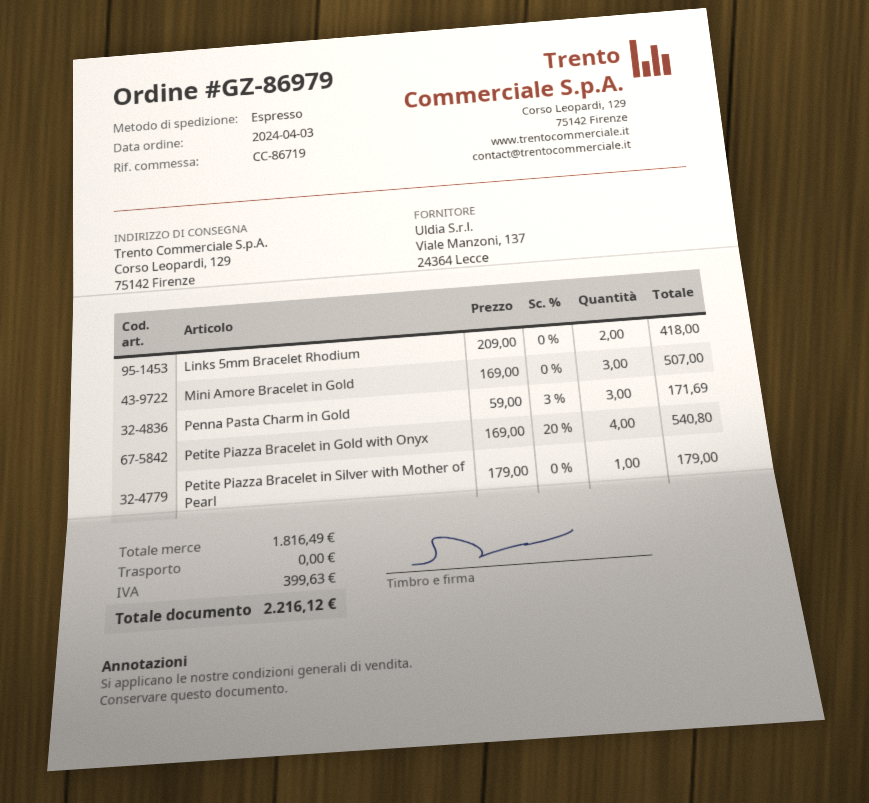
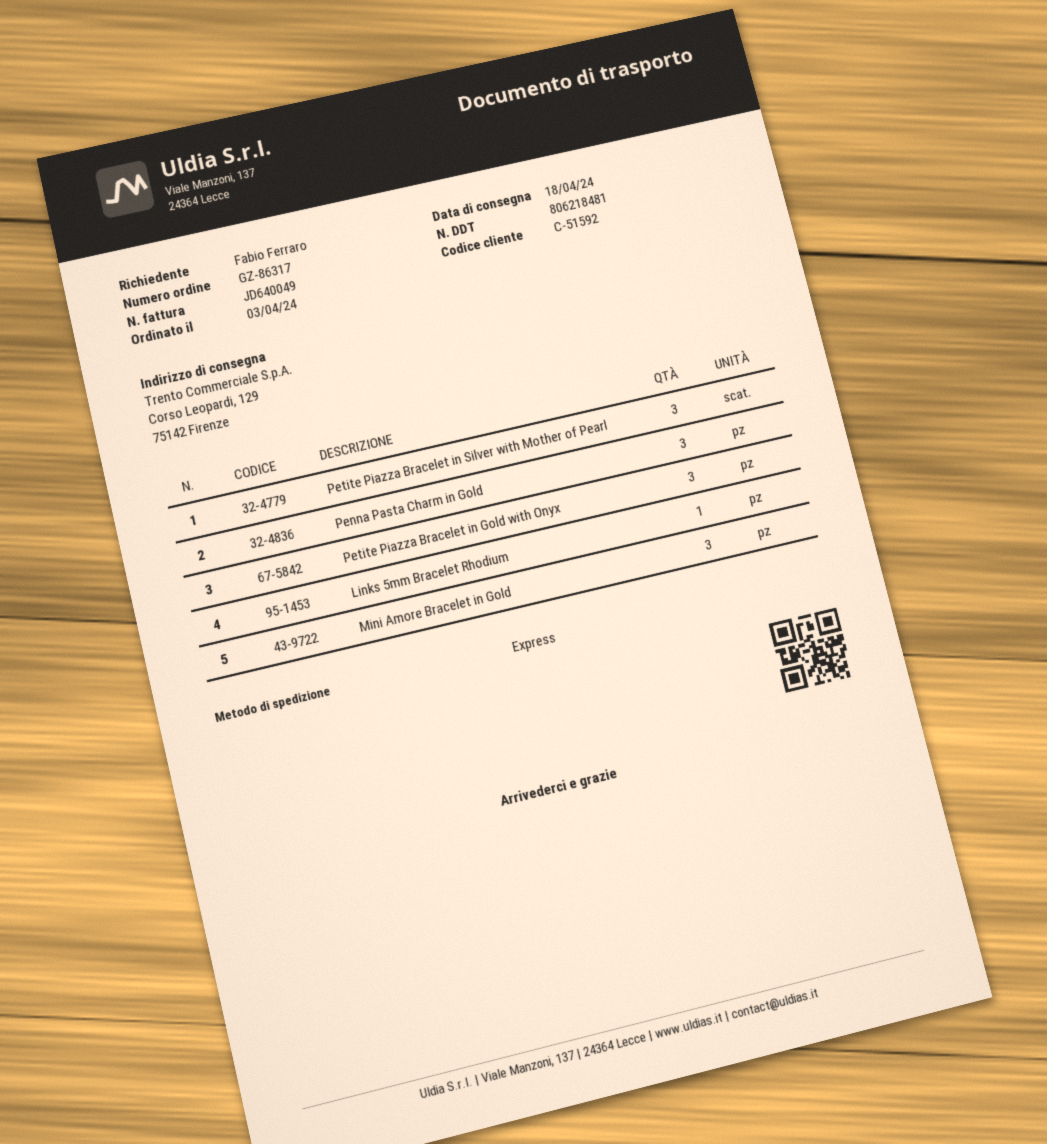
order number: GZ-86979 -> GZ-86317
Links 5mm Bracelet Rhodium: 2 -> 1
Petite Piazza Bracelet in Gold with Onyx: 4 -> 3
Petite Piazza Bracelet in Silver with Mother of Pearl: 1 -> 3

